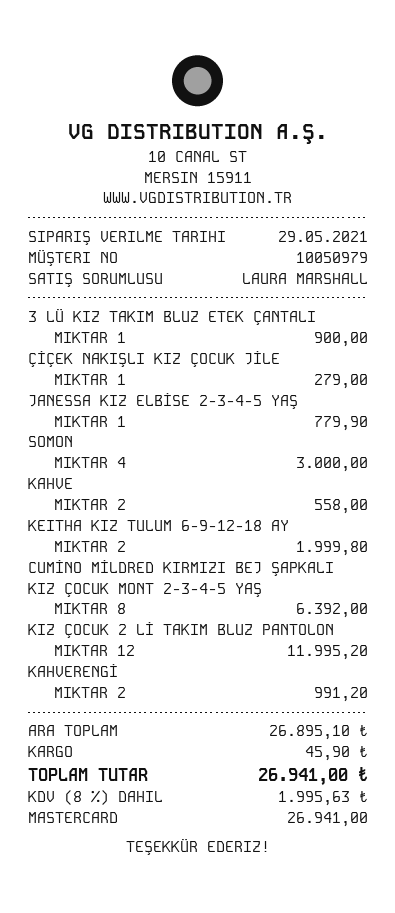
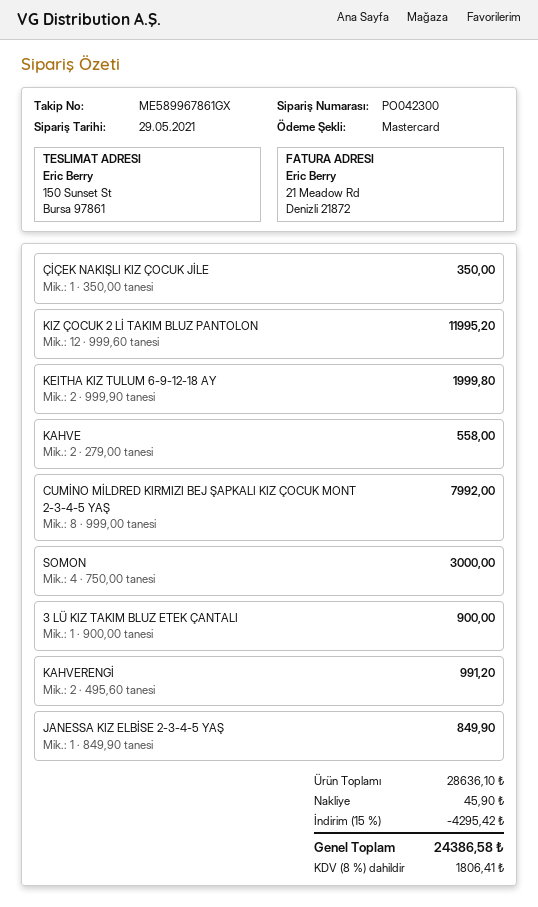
ÇİÇEK NAKIŞLI KIZ ÇOCUK JİLE: 1 for 279.00 -> 1 for 350.00
JANESSA KIZ ELBİSE 2-3-4-5 YAŞ: 1 for 779.90 -> 1 for 849.90
CUMİNO MİLDRED KIRMIZI BEJ ŞAPKALI KIZ ÇOCUK MONT 2-3-4-5 YAŞ: 8 for 6392.00 -> 8 for 7992.00
subtotal: 26895.10 -> 28636.10
discount: none -> 15% = 4295.42
tax: 8% = 1995.63 -> 8% = 1806.41
total: 26941.00 -> 24386.58

